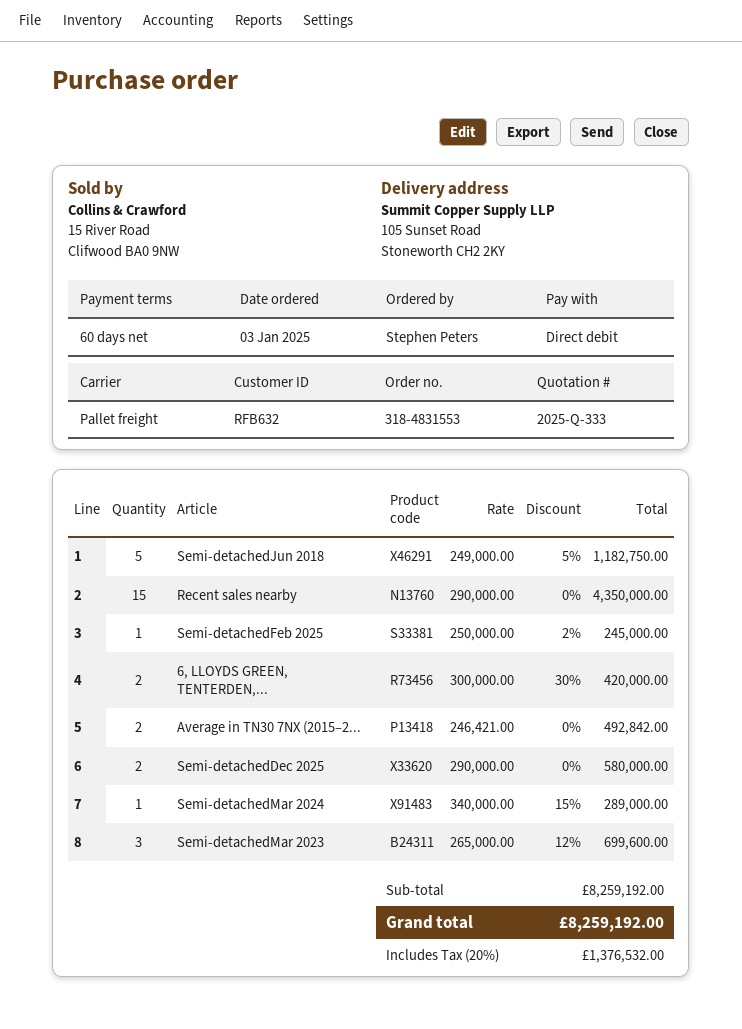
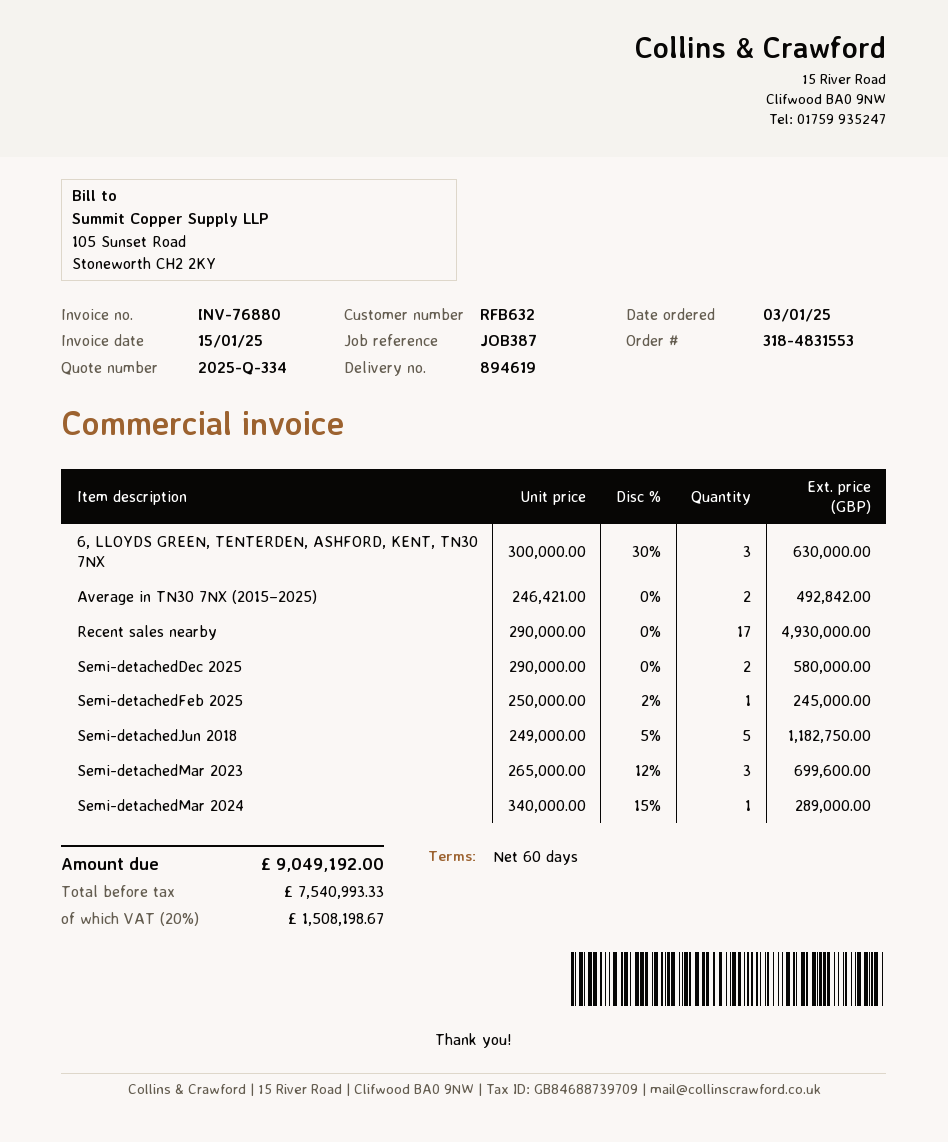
quote number: 2025-Q-333 -> 2025-Q-334
Recent sales nearby: 15 x 290000.00 = 4350000.00 -> 17 x 290000.00 = 4930000.00
6, LLOYDS GREEN, TENTERDEN,...: 2 x 300000.00 - 30% = 420000.00 -> 3 x 300000.00 - 30% = 630000.00
tax: 20% = 1376532.00 -> 20% = 1508198.67
total: 8259192.00 -> 9049192.00

